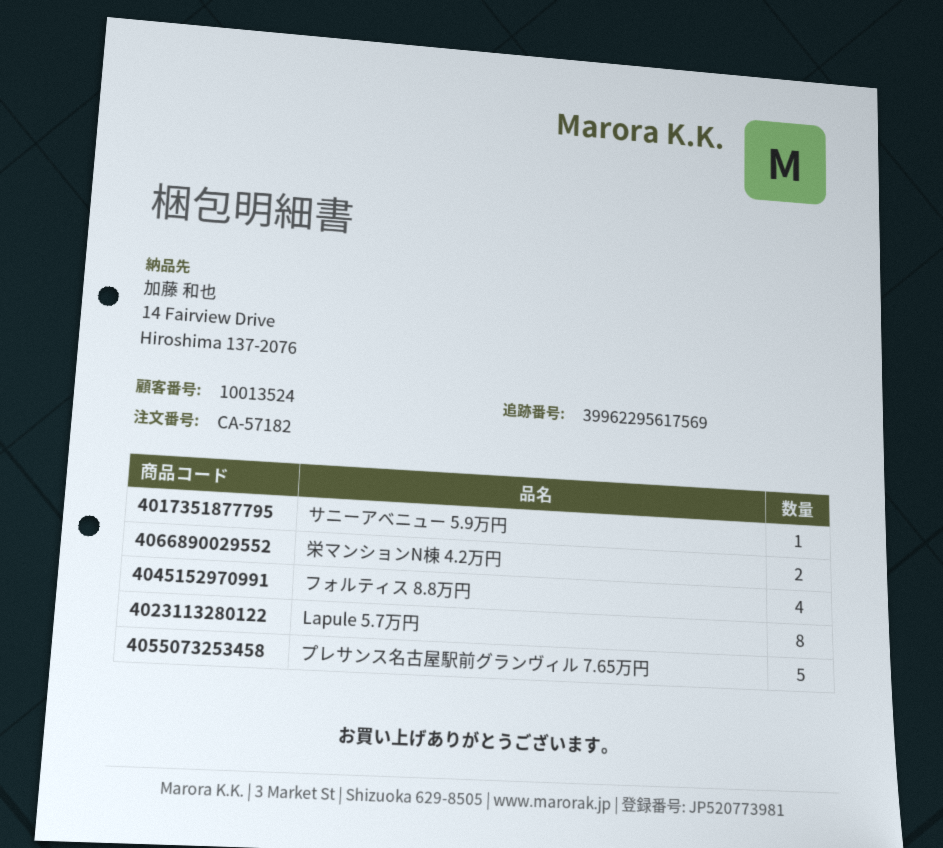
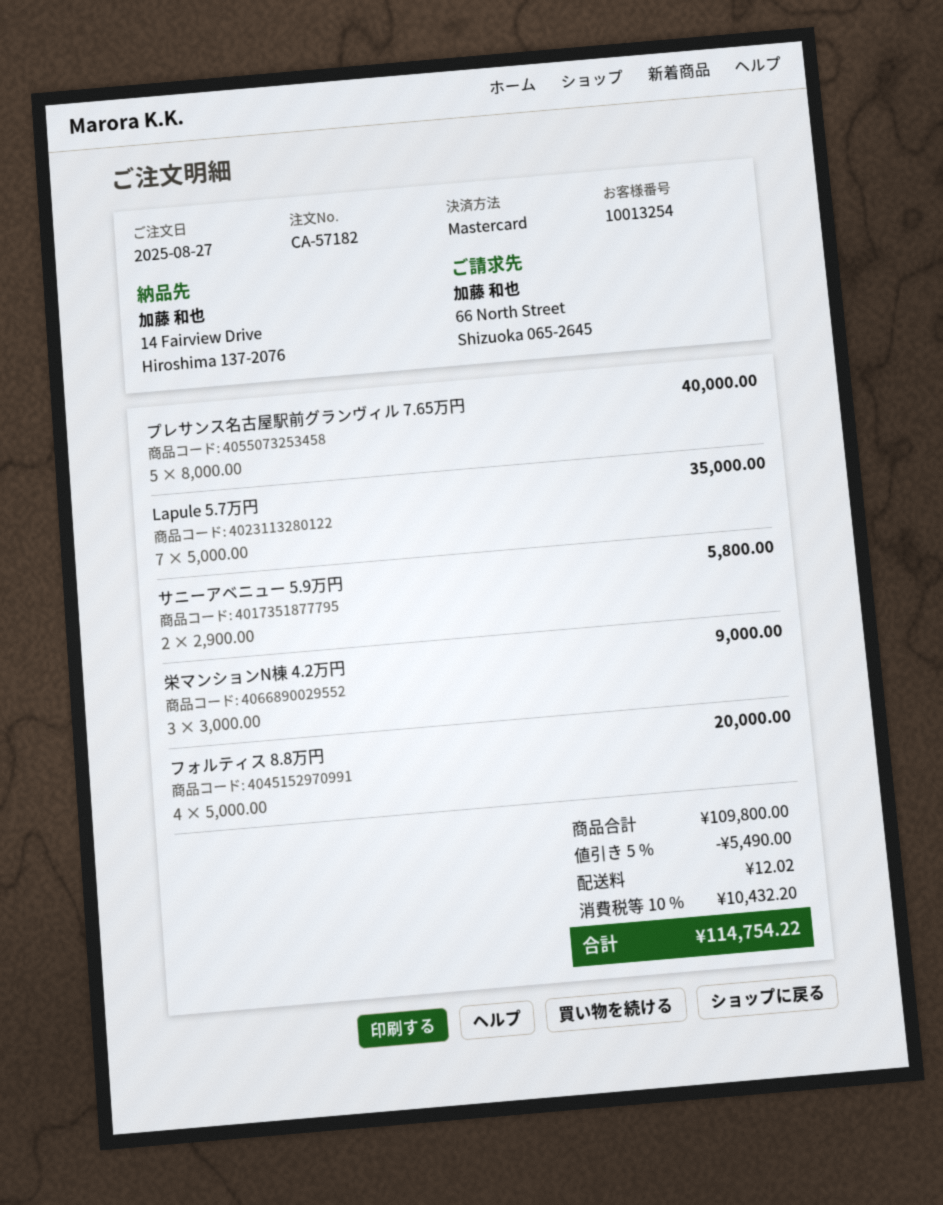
customer number: 10013524 -> 10013254
サニーアベニュー 5.9万円: 1 -> 2
栄マンションN棟 4.2万円: 2 -> 3
Lapule 5.7万円: 8 -> 7

